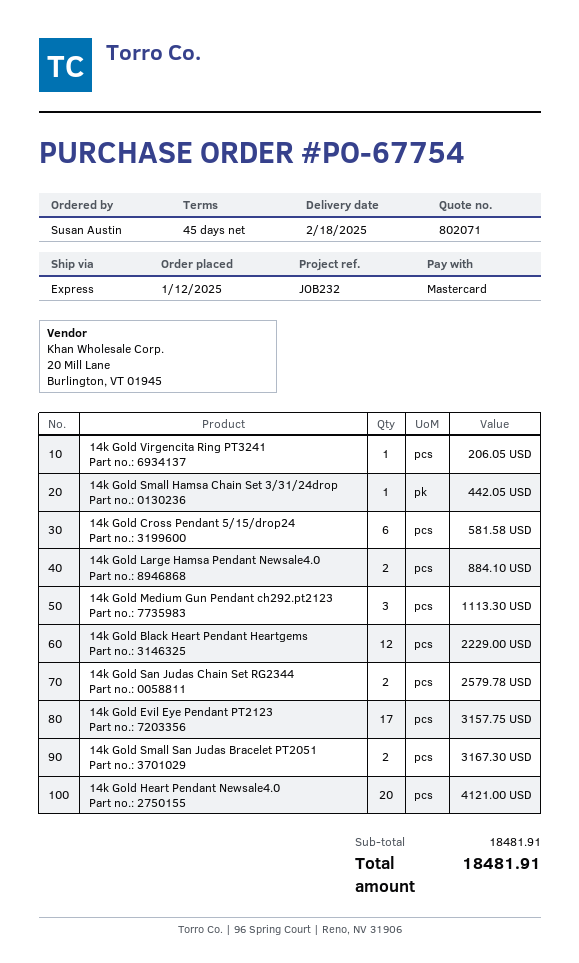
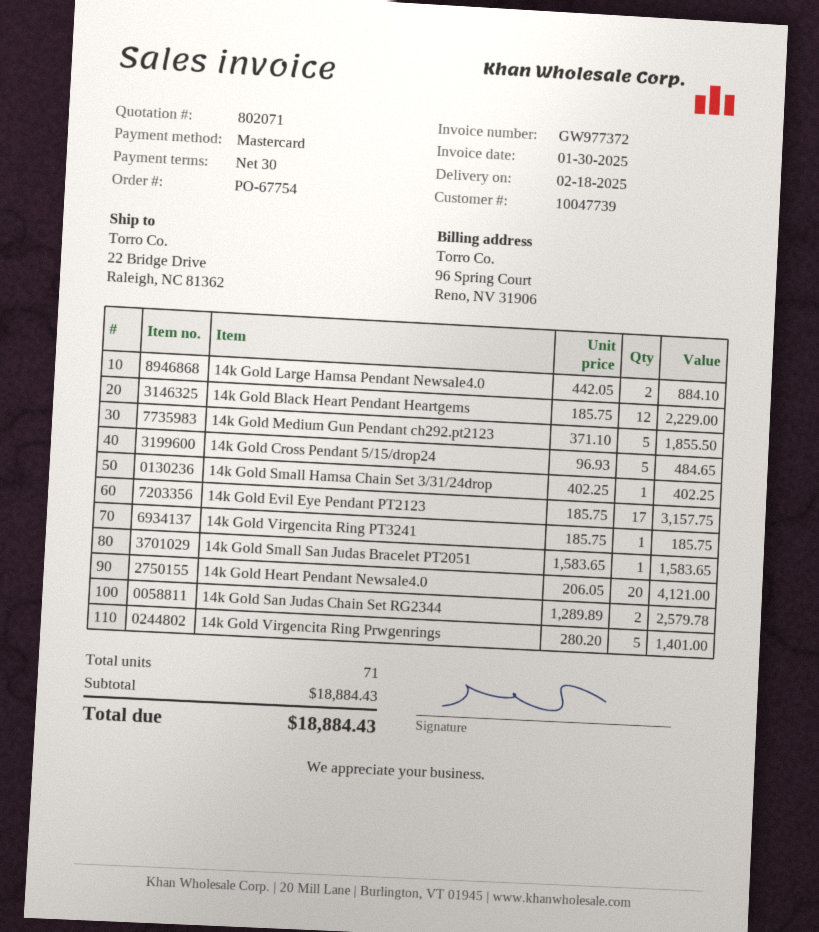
payment terms: 45 days -> 30 days
14k Gold Virgencita Ring PT3241: 1 for 206.05 -> 1 for 185.75
14k Gold Small Hamsa Chain Set 3/31/24drop: 1 for 442.05 -> 1 for 402.25
14k Gold Cross Pendant 5/15/drop24: 6 for 581.58 -> 5 for 484.65
14k Gold Medium Gun Pendant ch292.pt2123: 3 for 1113.30 -> 5 for 1855.50
14k Gold Small San Judas Bracelet PT2051: 2 for 3167.30 -> 1 for 1583.65
14k Gold Virgencita Ring Prwgenrings: none -> 5 for 1401.00
subtotal: 18481.91 -> 18884.43
total: 18481.91 -> 18884.43

